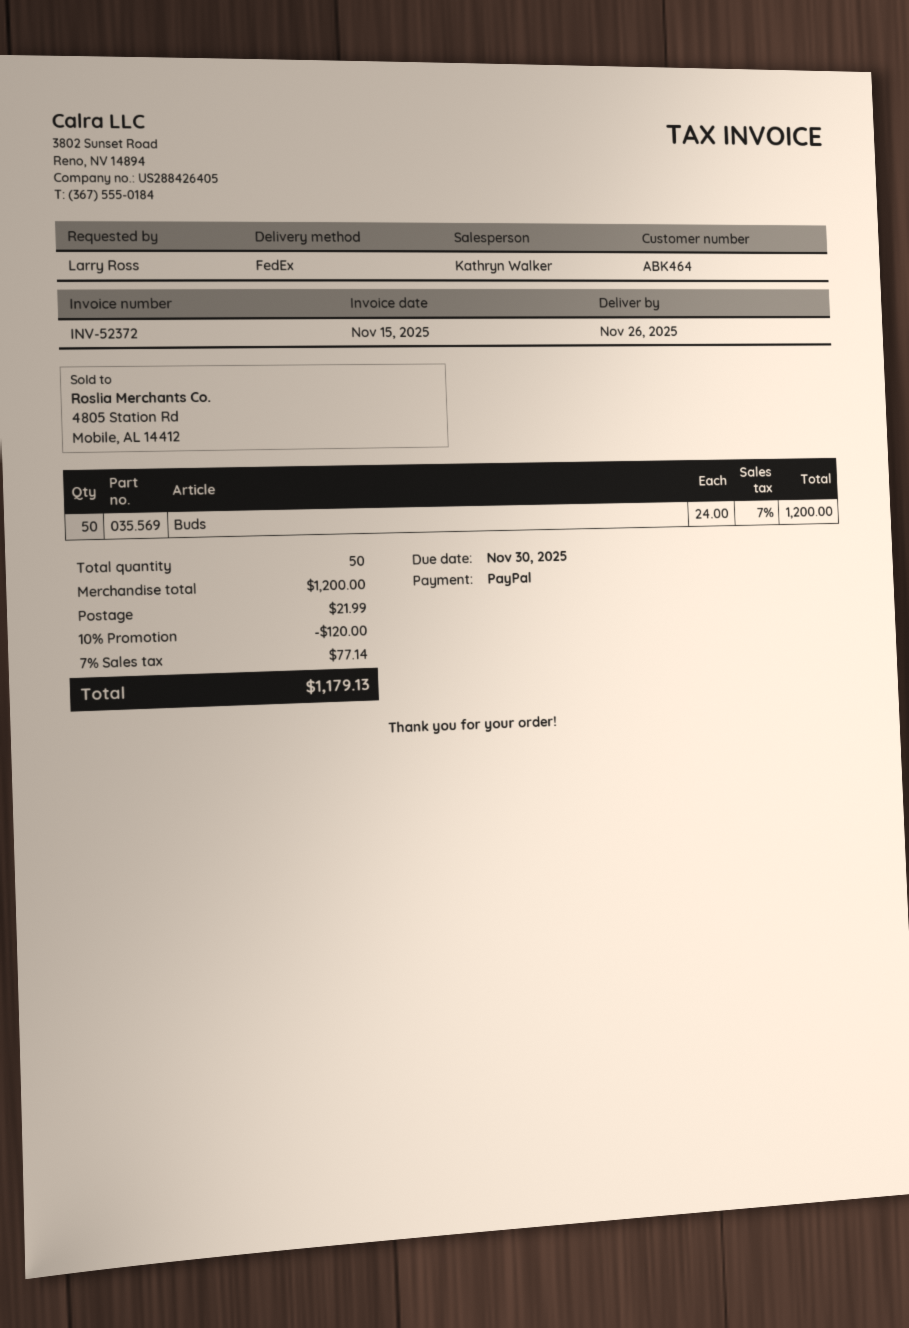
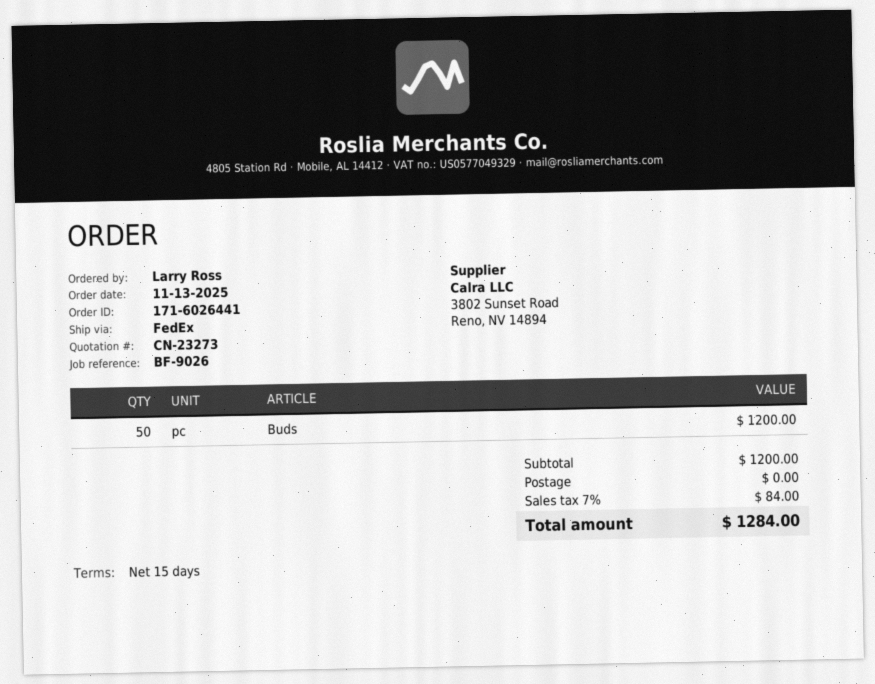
discount: 10% = 120.00 -> none
shipping: 21.99 -> 0.00
tax: 7% = 77.14 -> 7% = 84.00
total: 1179.13 -> 1284.00

